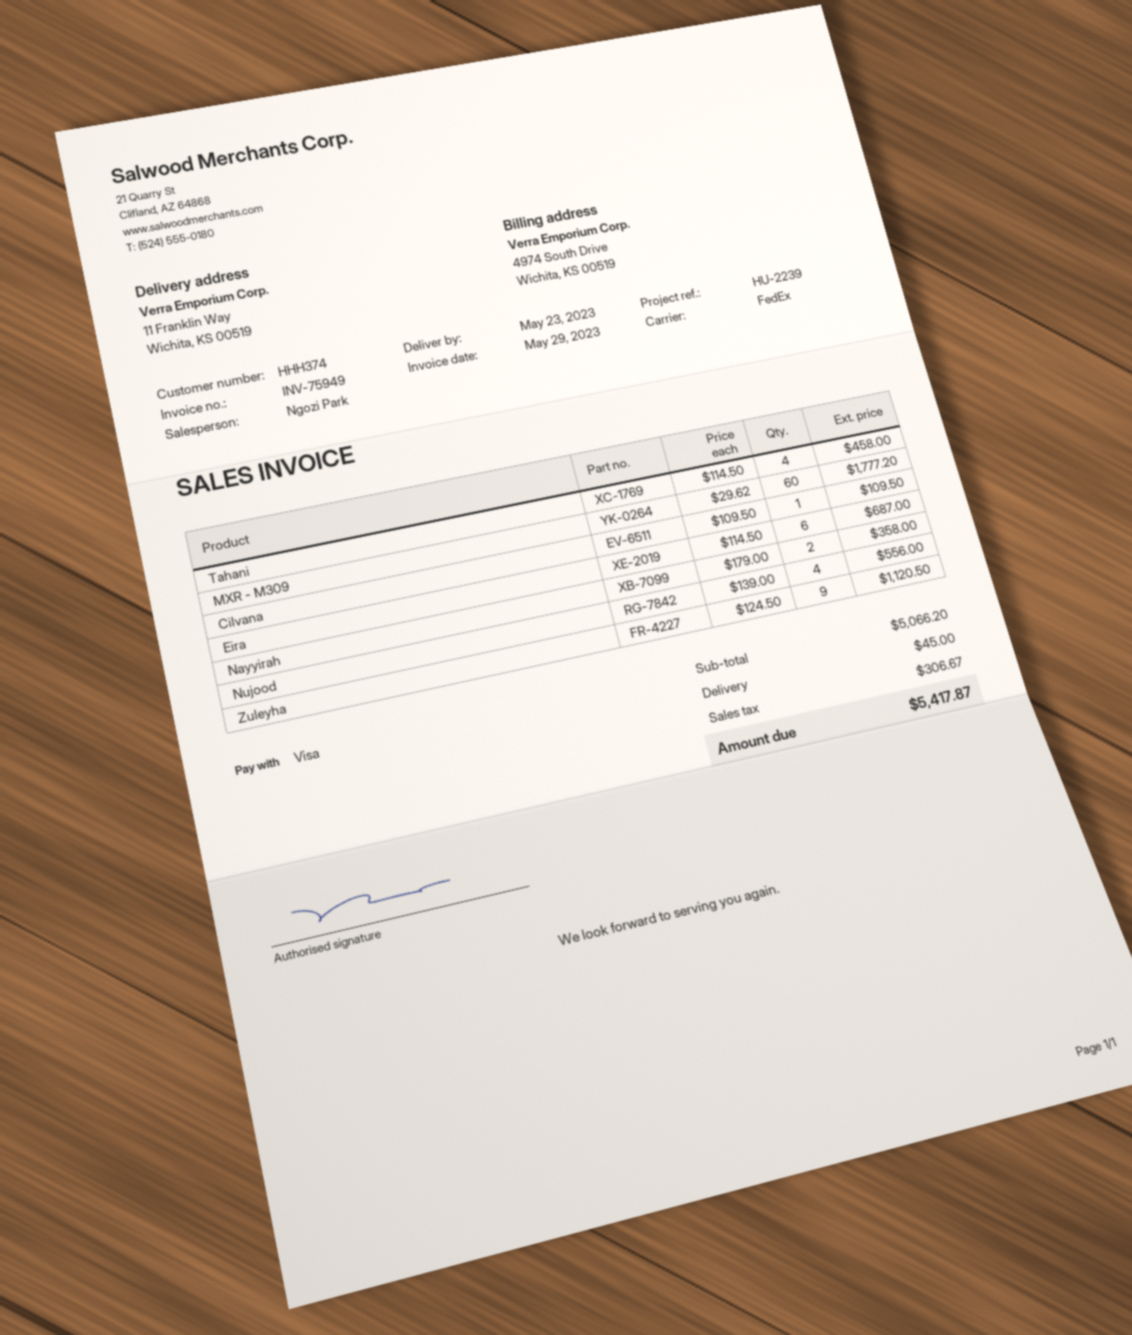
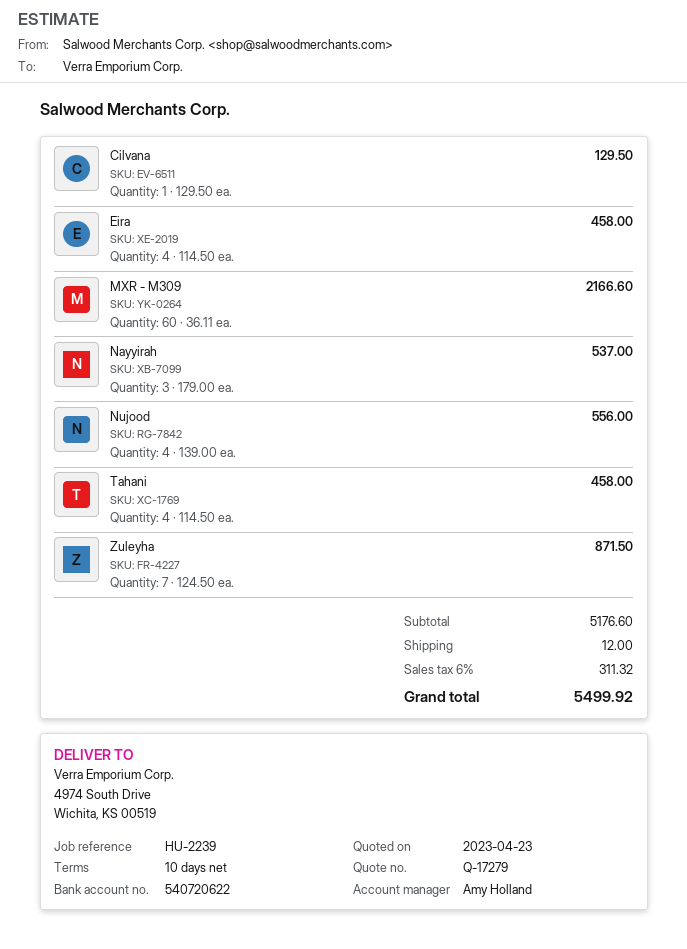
sales rep: Ngozi Park -> Amy Holland
ship to: 11 Franklin Way, Wichita, KS 00519 -> 4974 South Drive, Wichita, KS 00519
MXR - M309: 60 x 29.62 = 1777.20 -> 60 x 36.11 = 2166.60
Cilvana: 1 x 109.50 = 109.50 -> 1 x 129.50 = 129.50
Eira: 6 x 114.50 = 687.00 -> 4 x 114.50 = 458.00
Nayyirah: 2 x 179.00 = 358.00 -> 3 x 179.00 = 537.00
Zuleyha: 9 x 124.50 = 1120.50 -> 7 x 124.50 = 871.50
subtotal: 5066.20 -> 5176.60
shipping: 45.00 -> 12.00
tax: 306.67 -> 311.32
total: 5417.87 -> 5499.92

